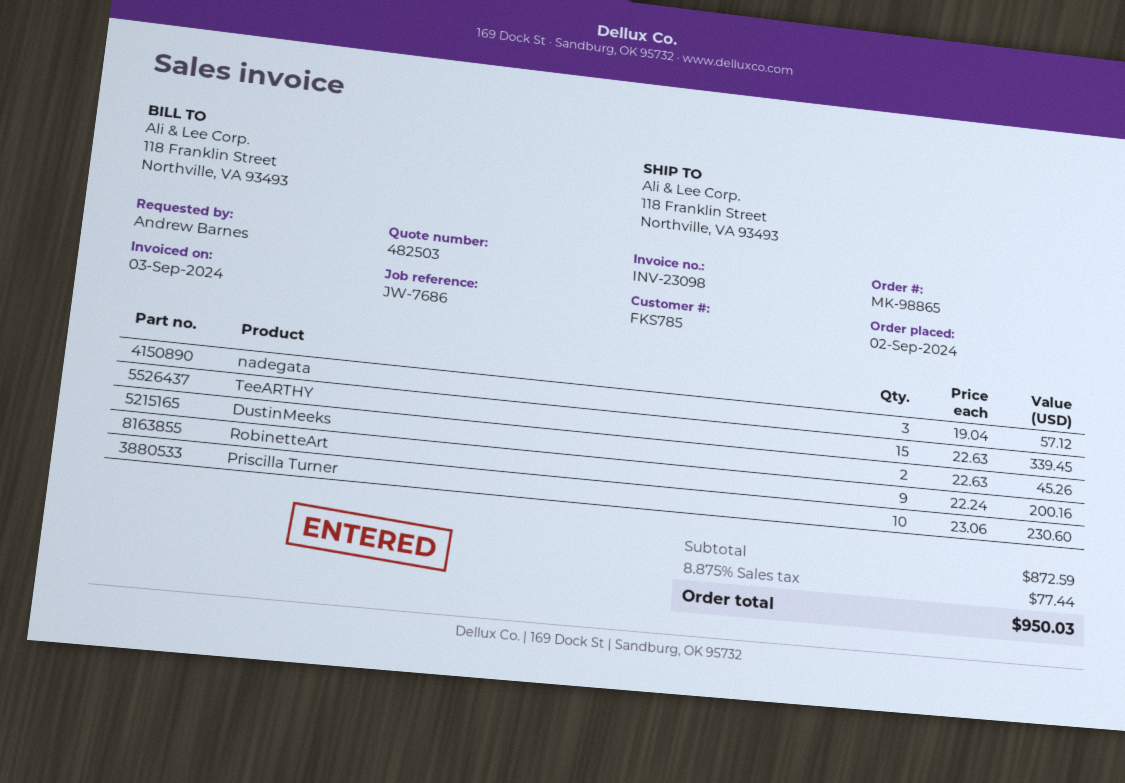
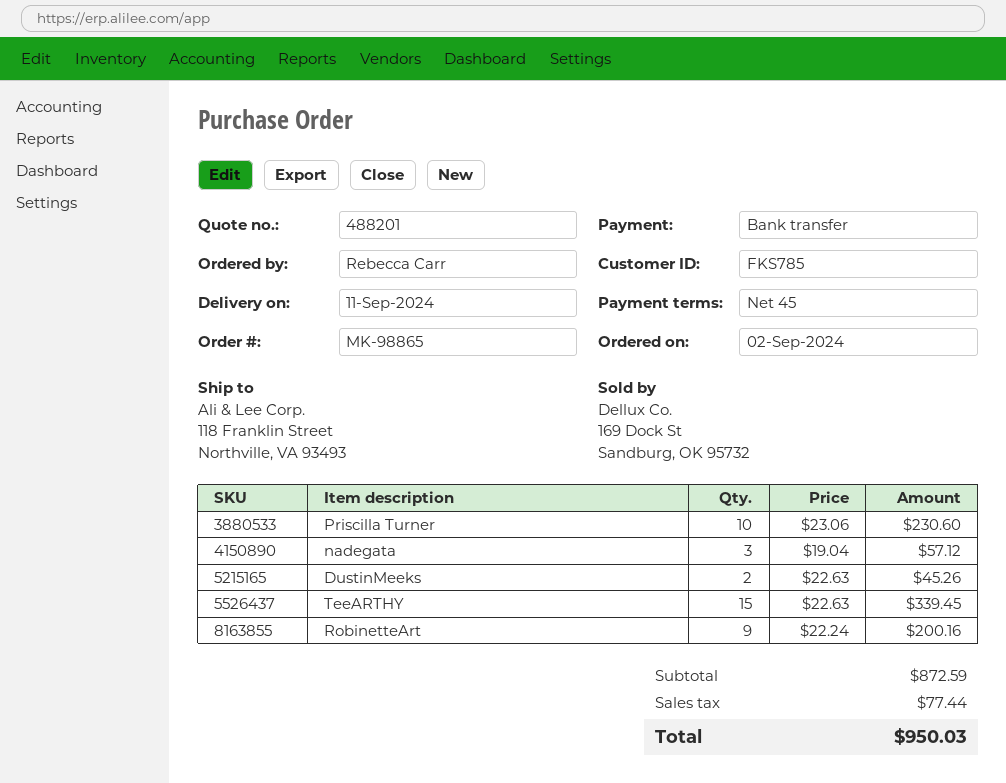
quote number: 482503 -> 488201
ordered by: Andrew Barnes -> Rebecca Carr

